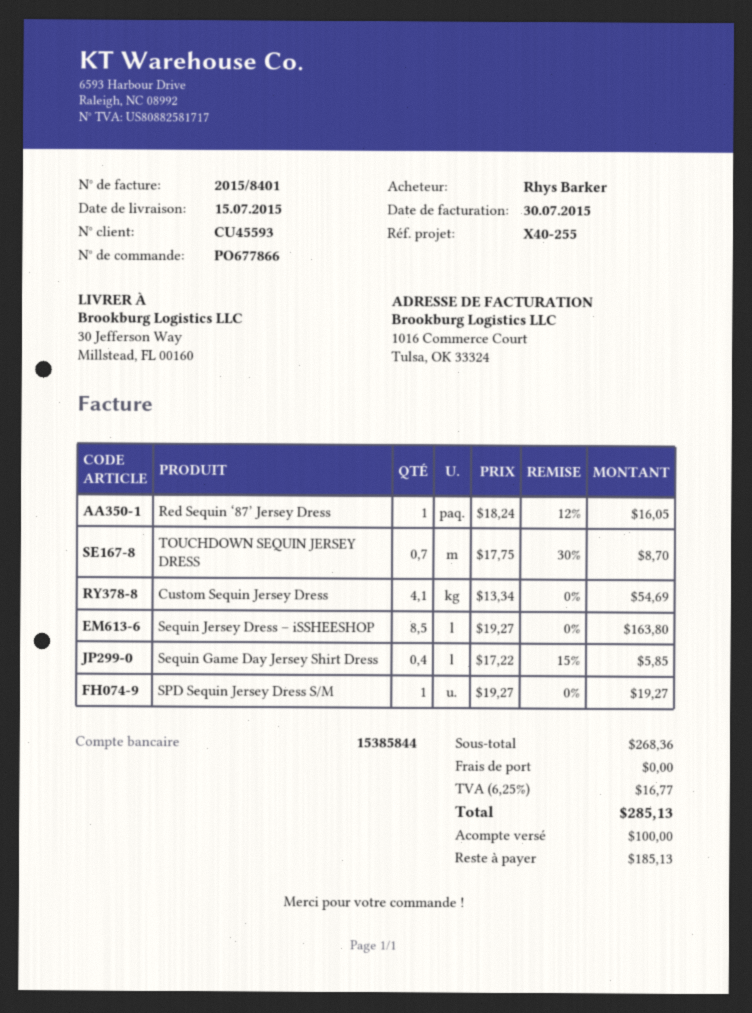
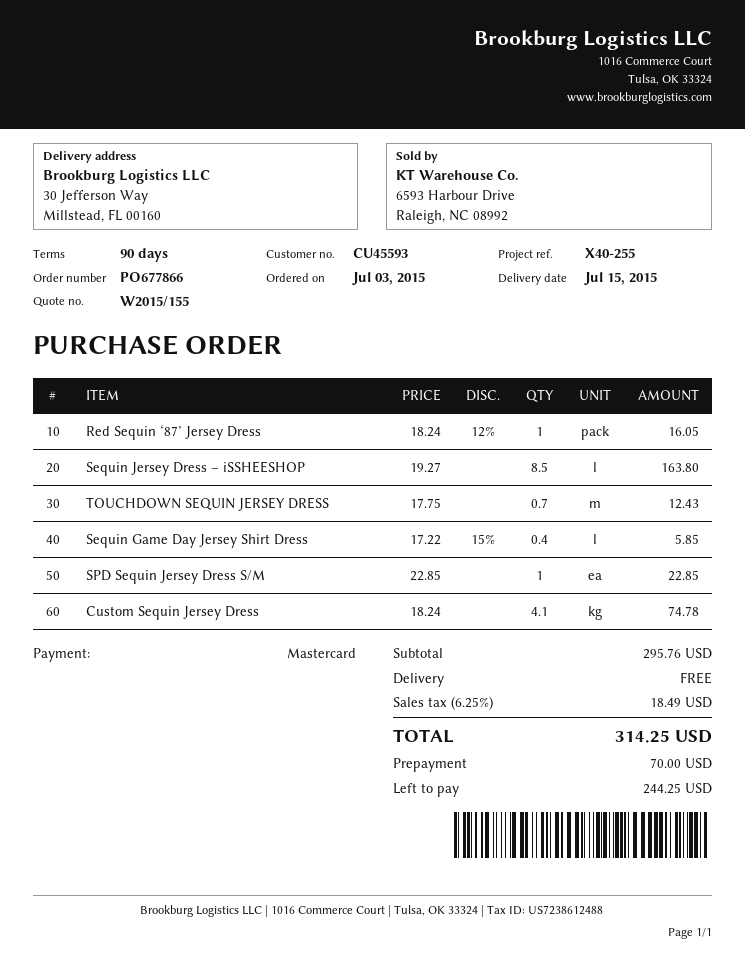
TOUCHDOWN SEQUIN JERSEY DRESS: 0.7 x 17.75 - 30% = 8.70 -> 0.7 x 17.75 = 12.43
Custom Sequin Jersey Dress: 4.1 x 13.34 = 54.69 -> 4.1 x 18.24 = 74.78
SPD Sequin Jersey Dress S/M: 1 x 19.27 = 19.27 -> 1 x 22.85 = 22.85
subtotal: 268.36 -> 295.76
tax: 6.25% = 16.77 -> 6.25% = 18.49
total: 285.13 -> 314.25
deposit: 100.00 -> 70.00
balance: 185.13 -> 244.25

